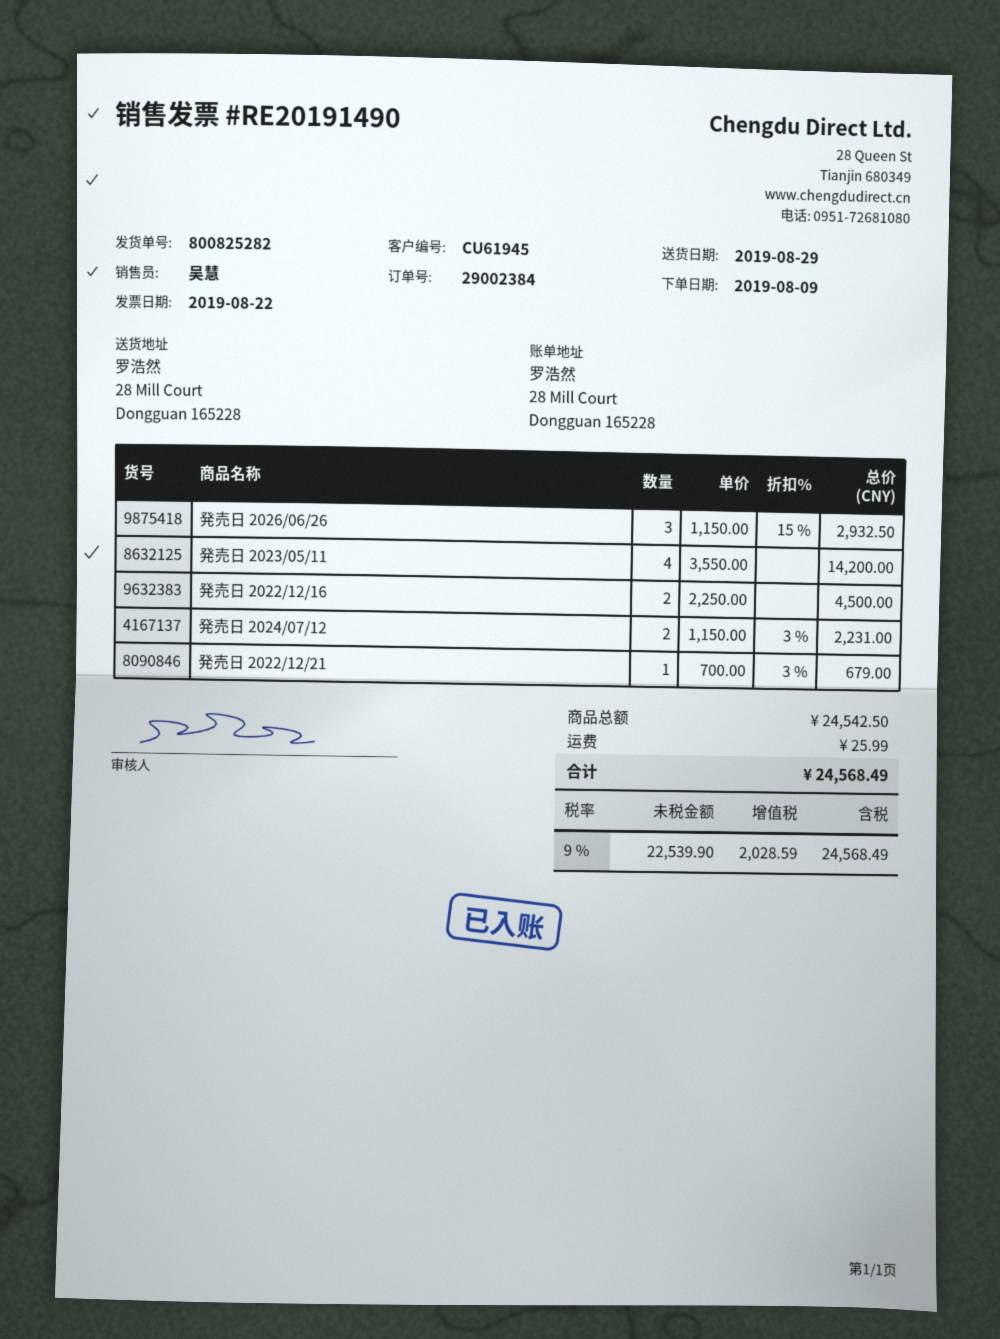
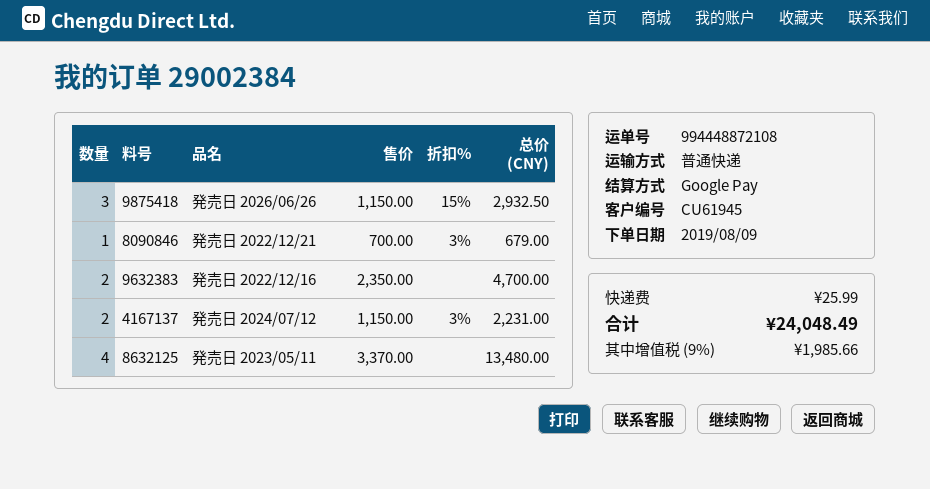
発売日 2023/05/11: 4 x 3550.00 = 14200.00 -> 4 x 3370.00 = 13480.00
発売日 2022/12/16: 2 x 2250.00 = 4500.00 -> 2 x 2350.00 = 4700.00
tax: 9% = 2028.59 -> 9% = 1985.66
total: 24568.49 -> 24048.49

